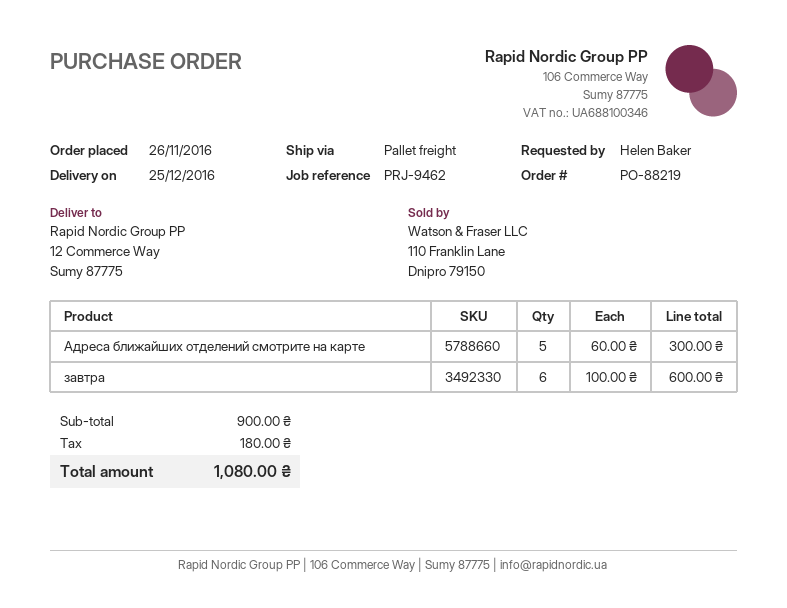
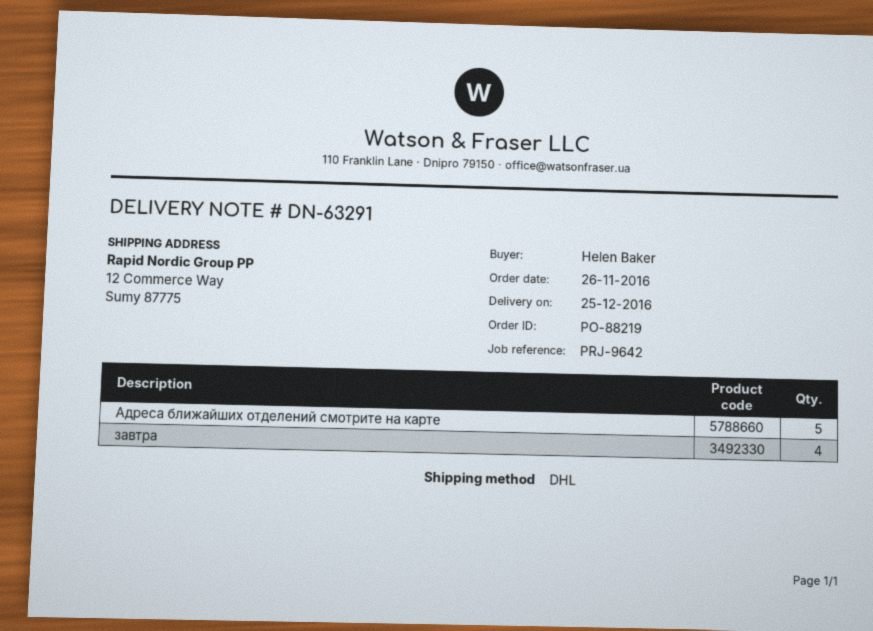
reference: PRJ-9462 -> PRJ-9642
shipping method: pallet freight -> DHL
завтра: 6 -> 4

